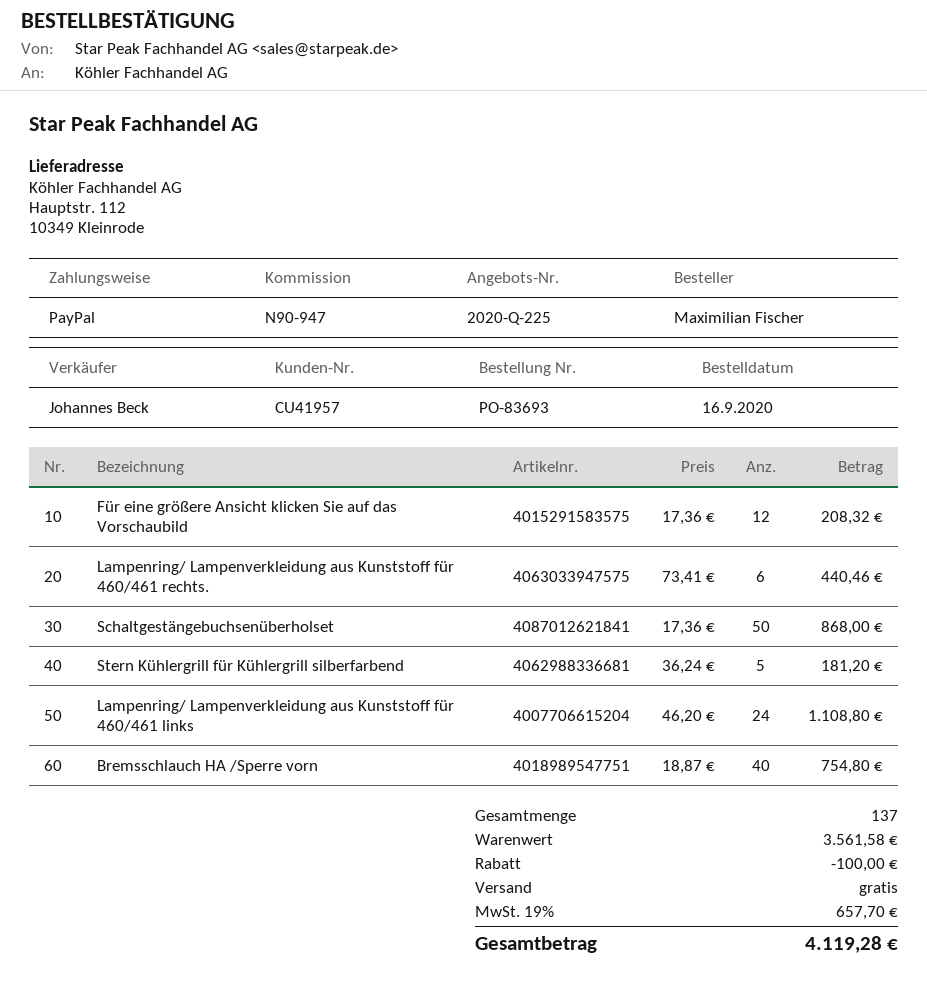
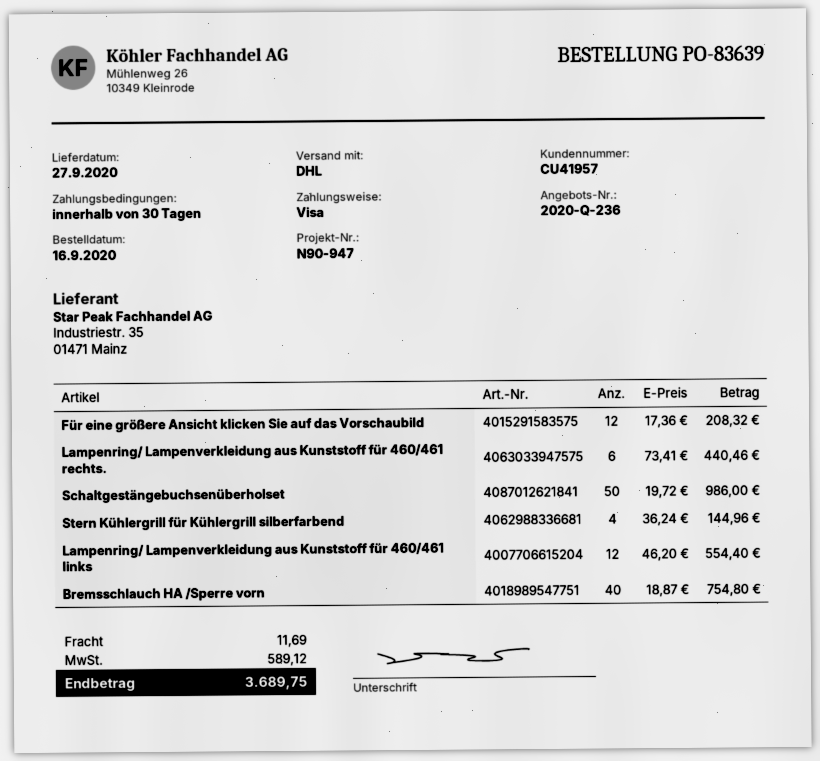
quote number: 2020-Q-225 -> 2020-Q-236
order number: PO-83693 -> PO-83639
payment method: PayPal -> Visa
Schaltgestängebuchsenüberholset: 50 x 17.36 = 868.00 -> 50 x 19.72 = 986.00
Stern Kühlergrill für Kühlergrill silberfarbend: 5 x 36.24 = 181.20 -> 4 x 36.24 = 144.96
Lampenring/ Lampenverkleidung aus Kunststoff für 460/461 links: 24 x 46.20 = 1108.80 -> 12 x 46.20 = 554.40
discount: 100.00 -> none
shipping: 0.00 -> 11.69
tax: 657.70 -> 589.12
total: 4119.28 -> 3689.75

